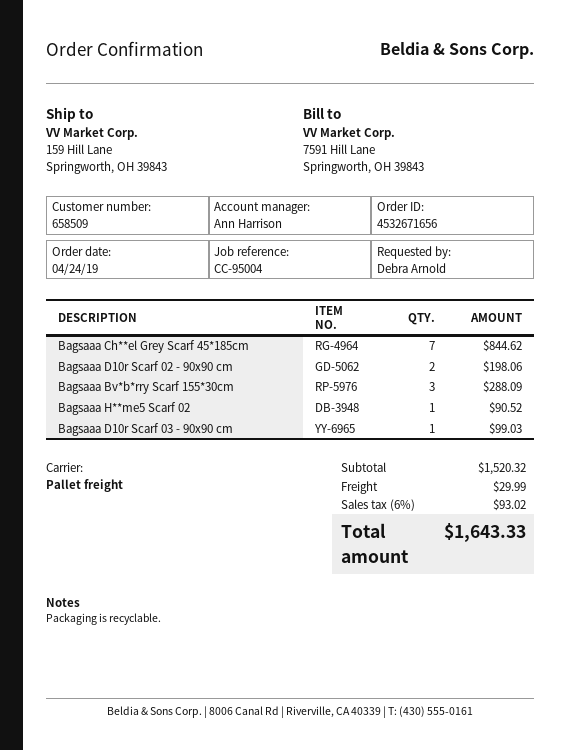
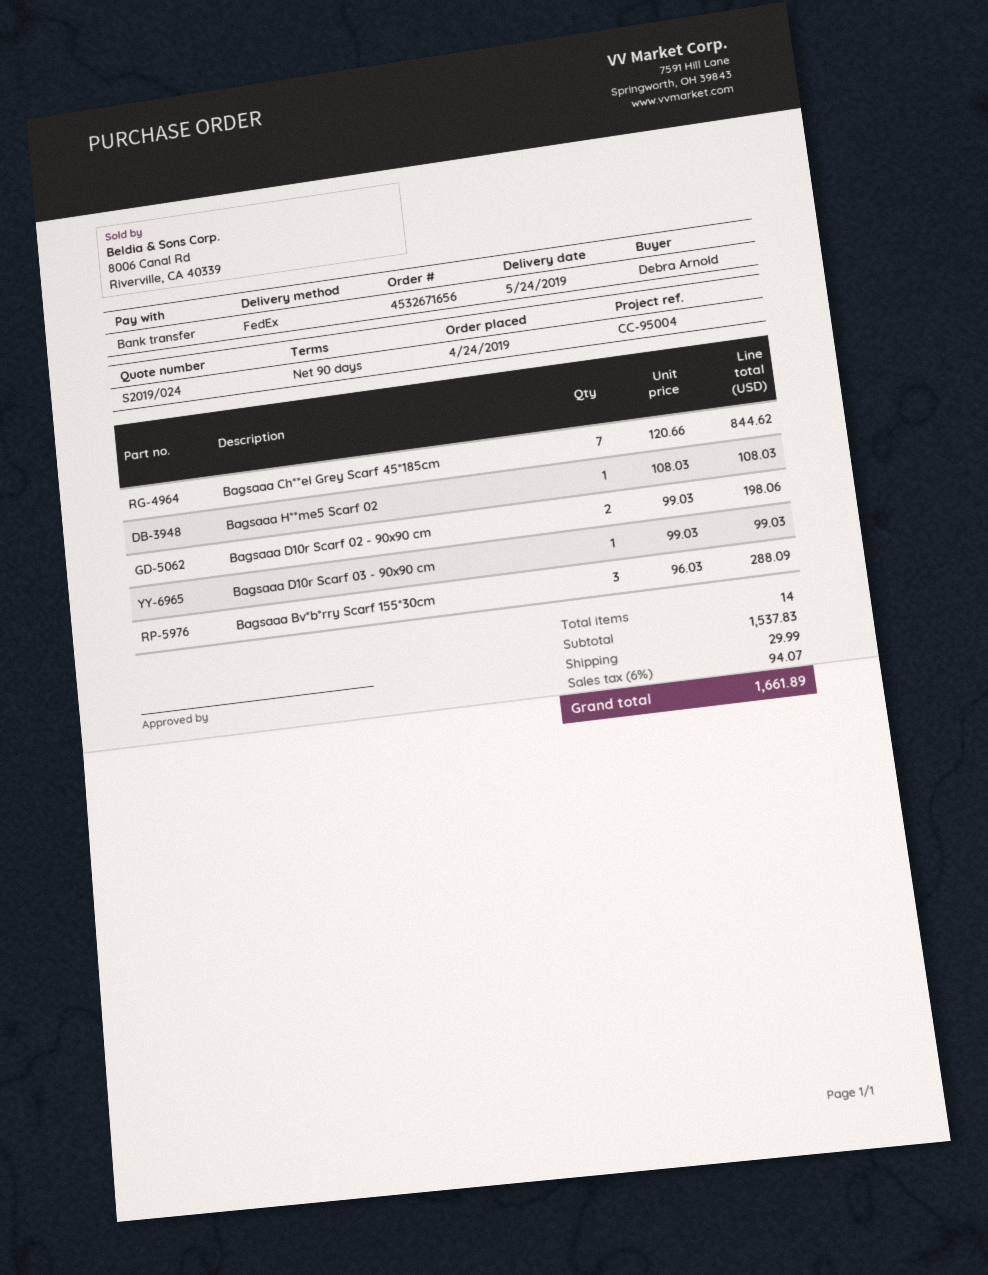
shipping method: pallet freight -> FedEx
Bagsaaa H**me5 Scarf 02: 1 for 90.52 -> 1 for 108.03
subtotal: 1520.32 -> 1537.83
tax: 6% = 93.02 -> 6% = 94.07
total: 1643.33 -> 1661.89

